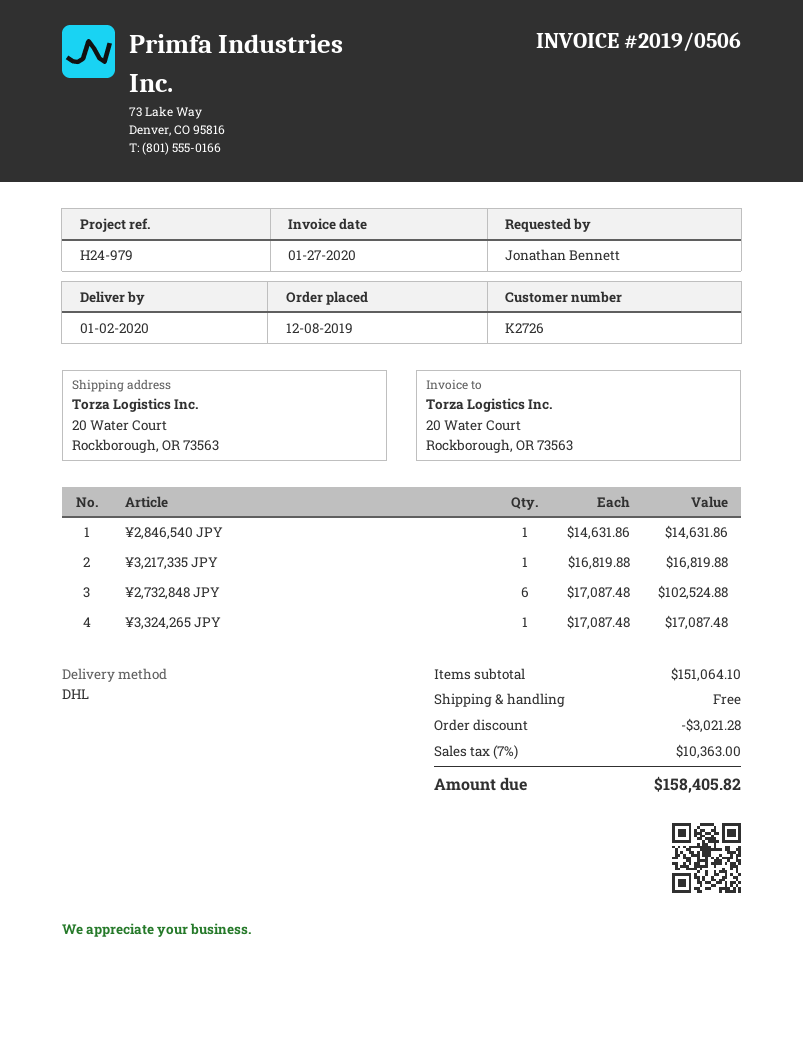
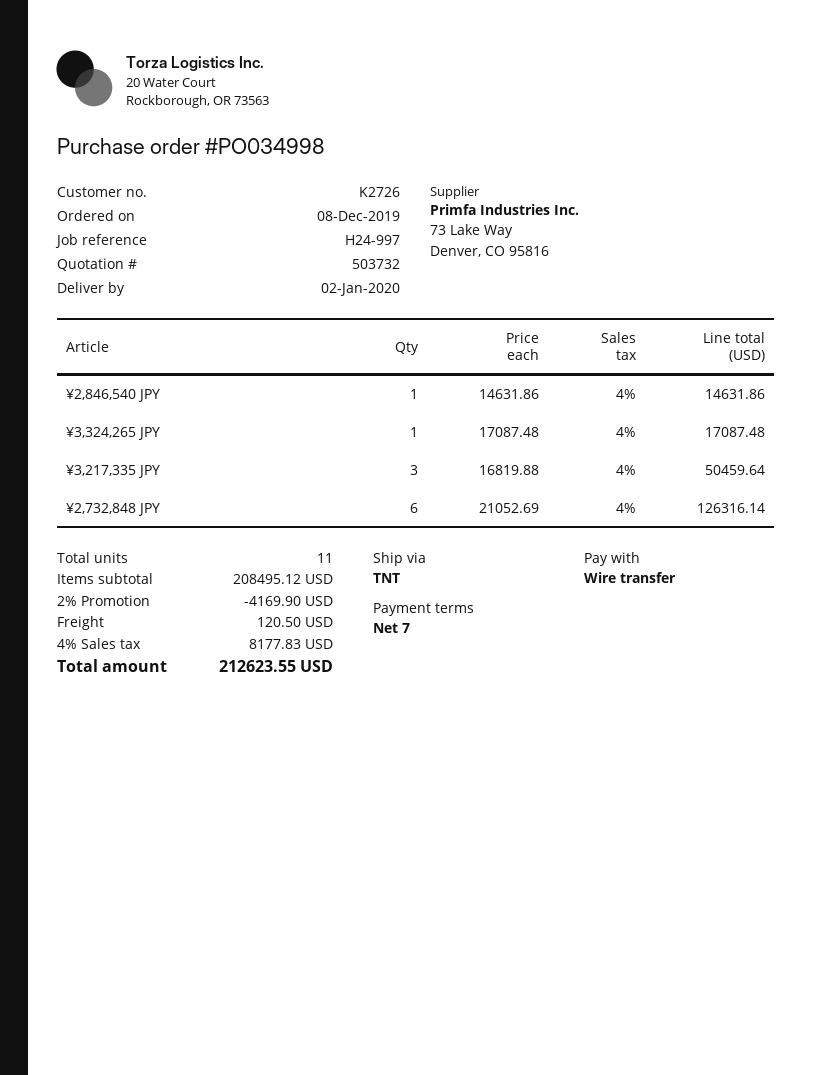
reference: H24-979 -> H24-997
shipping method: DHL -> TNT
¥3,217,335 JPY: 1 x 16819.88 = 16819.88 -> 3 x 16819.88 = 50459.64
¥2,732,848 JPY: 6 x 17087.48 = 102524.88 -> 6 x 21052.69 = 126316.14
subtotal: 151064.10 -> 208495.12
discount: 3021.28 -> 4169.90
shipping: 0.00 -> 120.50
tax: 7% = 10363.00 -> 4% = 8177.83
total: 158405.82 -> 212623.55

